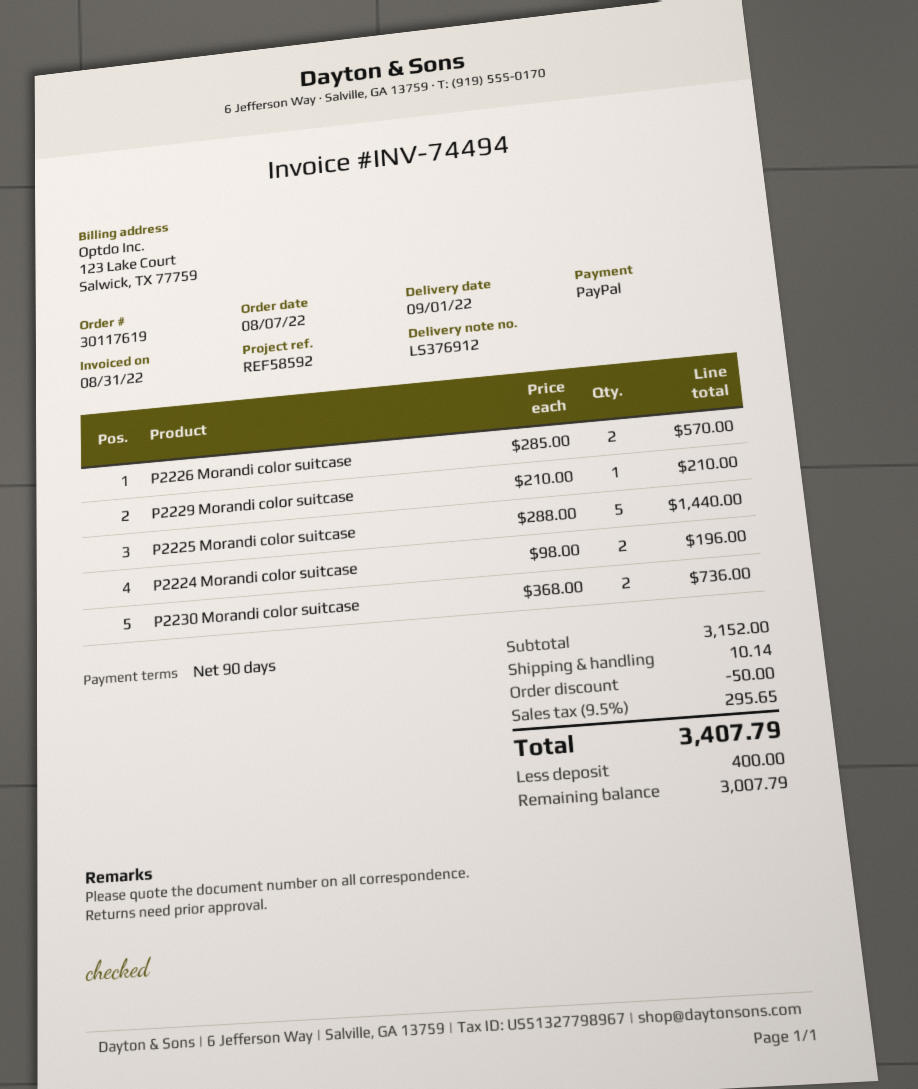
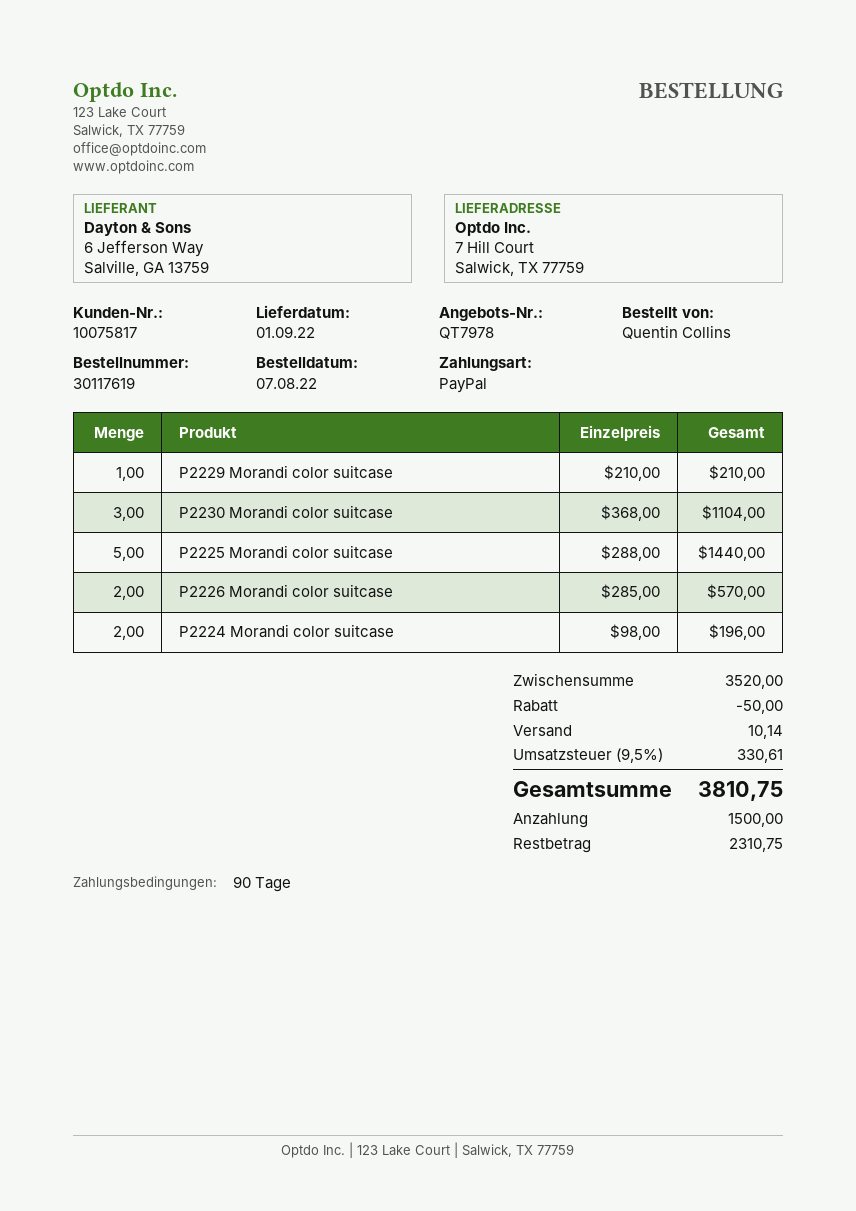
P2230 Morandi color suitcase: 2 x 368.00 = 736.00 -> 3 x 368.00 = 1104.00
subtotal: 3152.00 -> 3520.00
tax: 9.5% = 295.65 -> 9.5% = 330.61
total: 3407.79 -> 3810.75
deposit: 400.00 -> 1500.00
balance: 3007.79 -> 2310.75

